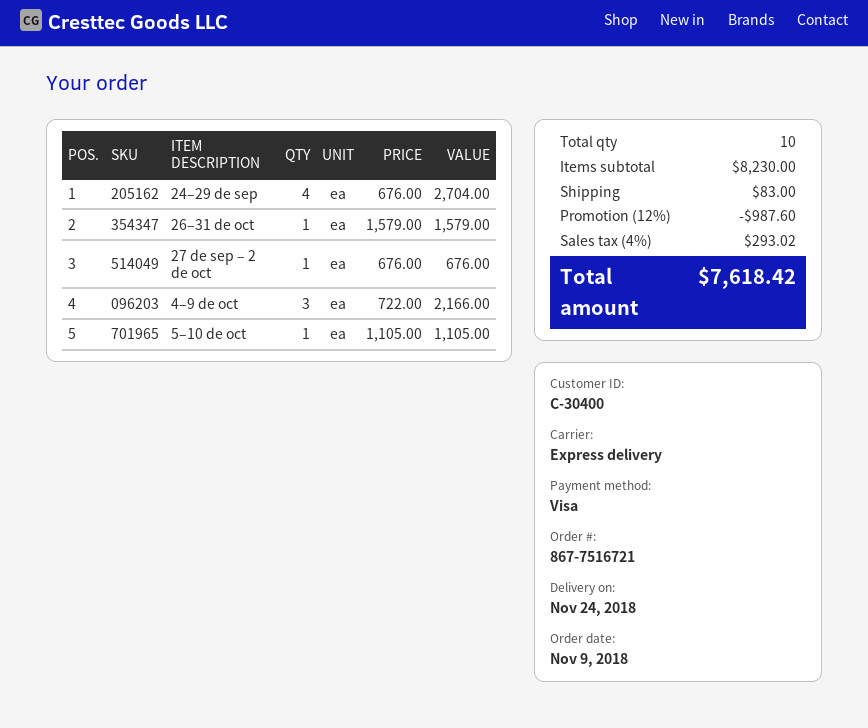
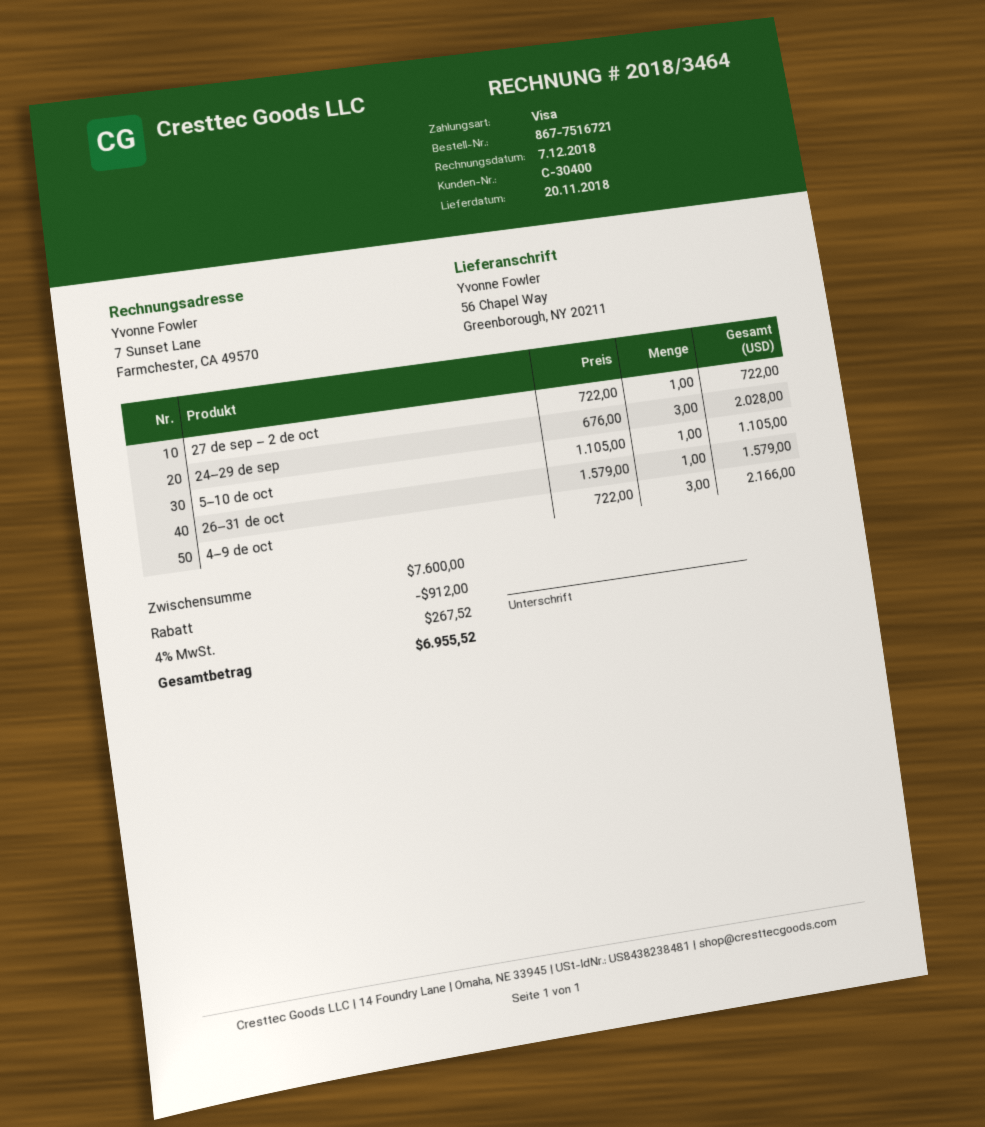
delivery date: 2018-11-24 -> 2018-11-20
24–29 de sep: 4 x 676.00 = 2704.00 -> 3 x 676.00 = 2028.00
27 de sep – 2 de oct: 1 x 676.00 = 676.00 -> 1 x 722.00 = 722.00
subtotal: 8230.00 -> 7600.00
discount: 987.60 -> 912.00
shipping: 83.00 -> none
tax: 4% = 293.02 -> 4% = 267.52
total: 7618.42 -> 6955.52

